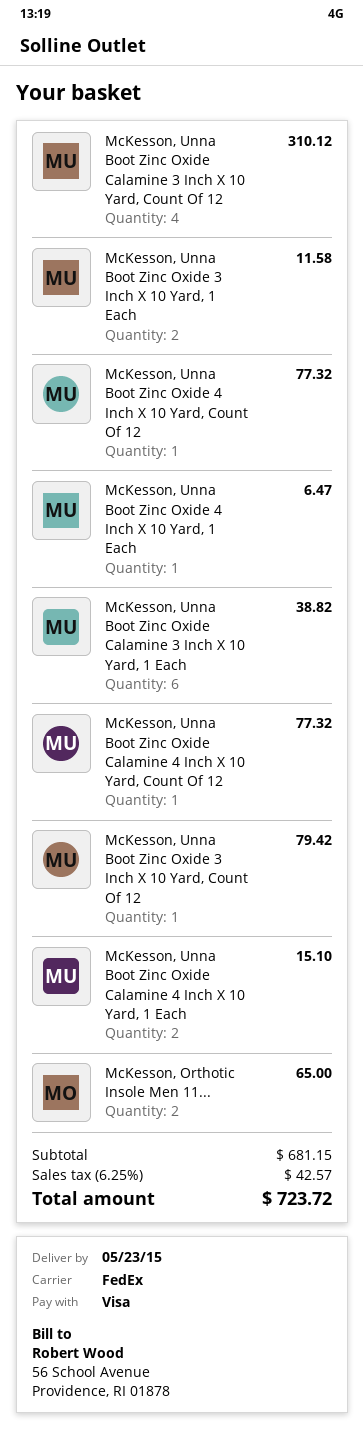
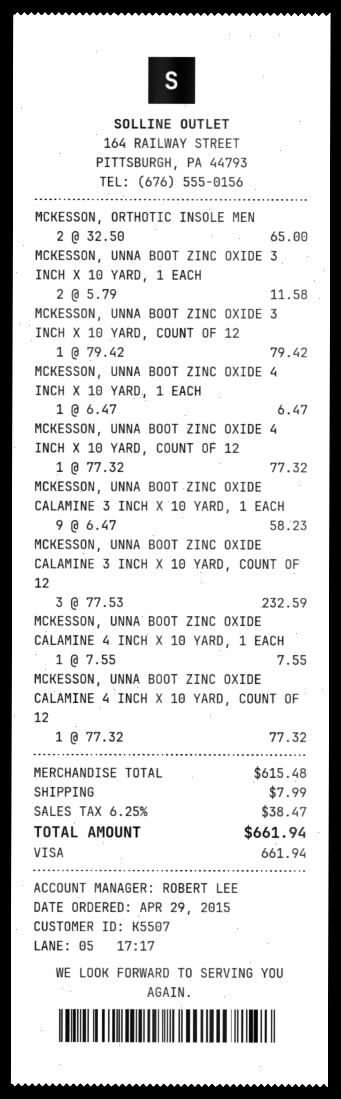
McKesson, Unna Boot Zinc Oxide Calamine 3 Inch X 10 Yard, Count Of 12: 4 for 310.12 -> 3 for 232.59
McKesson, Unna Boot Zinc Oxide Calamine 3 Inch X 10 Yard, 1 Each: 6 for 38.82 -> 9 for 58.23
McKesson, Unna Boot Zinc Oxide Calamine 4 Inch X 10 Yard, 1 Each: 2 for 15.10 -> 1 for 7.55
subtotal: 681.15 -> 615.48
shipping: none -> 7.99
tax: 6.25% = 42.57 -> 6.25% = 38.47
total: 723.72 -> 661.94

